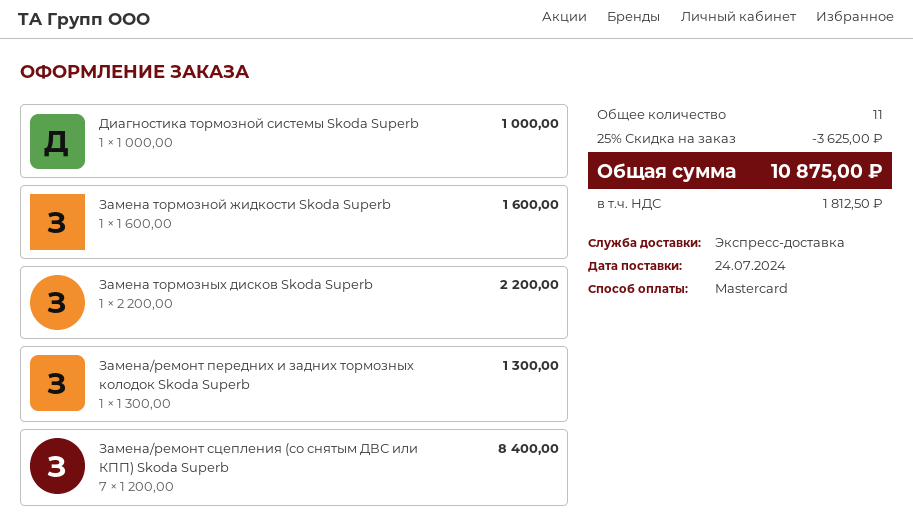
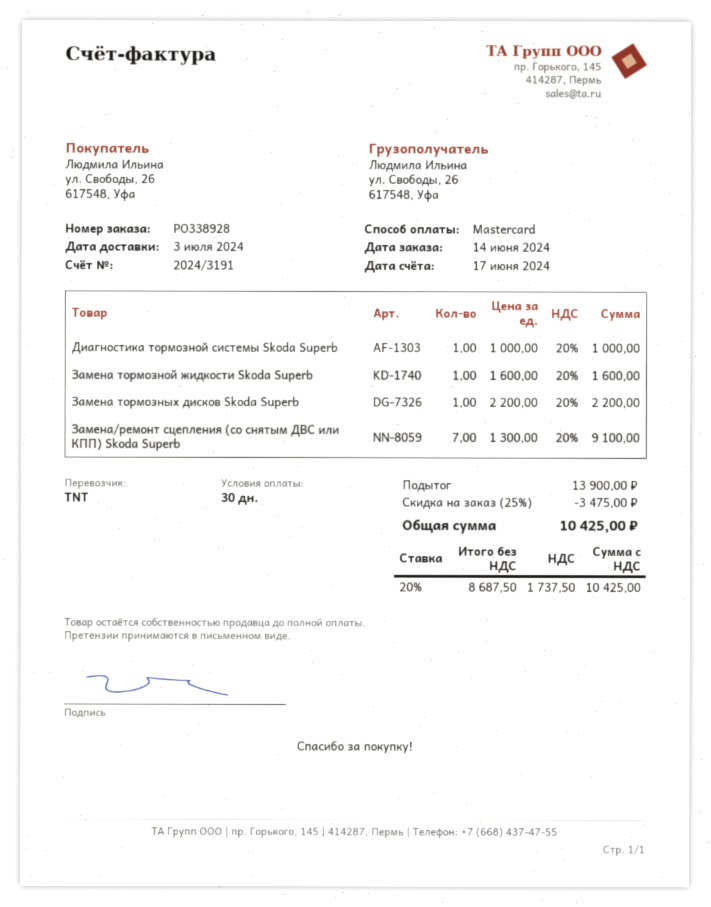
delivery date: 2024-07-24 -> 2024-07-03
shipping method: express -> TNT
Замена/ремонт передних и задних тормозных колодок Skoda Superb: 1 x 1300.00 = 1300.00 -> none
Замена/ремонт сцепления (со снятым ДВС или КПП) Skoda Superb: 7 x 1200.00 = 8400.00 -> 7 x 1300.00 = 9100.00
discount: 25% = 3625.00 -> 25% = 3475.00
tax: 1812.50 -> 1737.50
total: 10875.00 -> 10425.00

